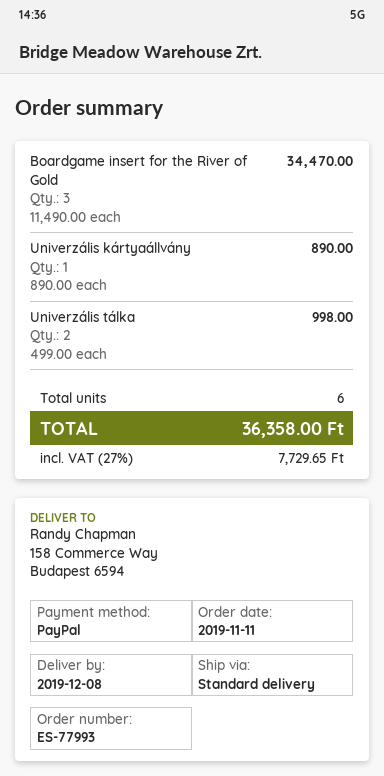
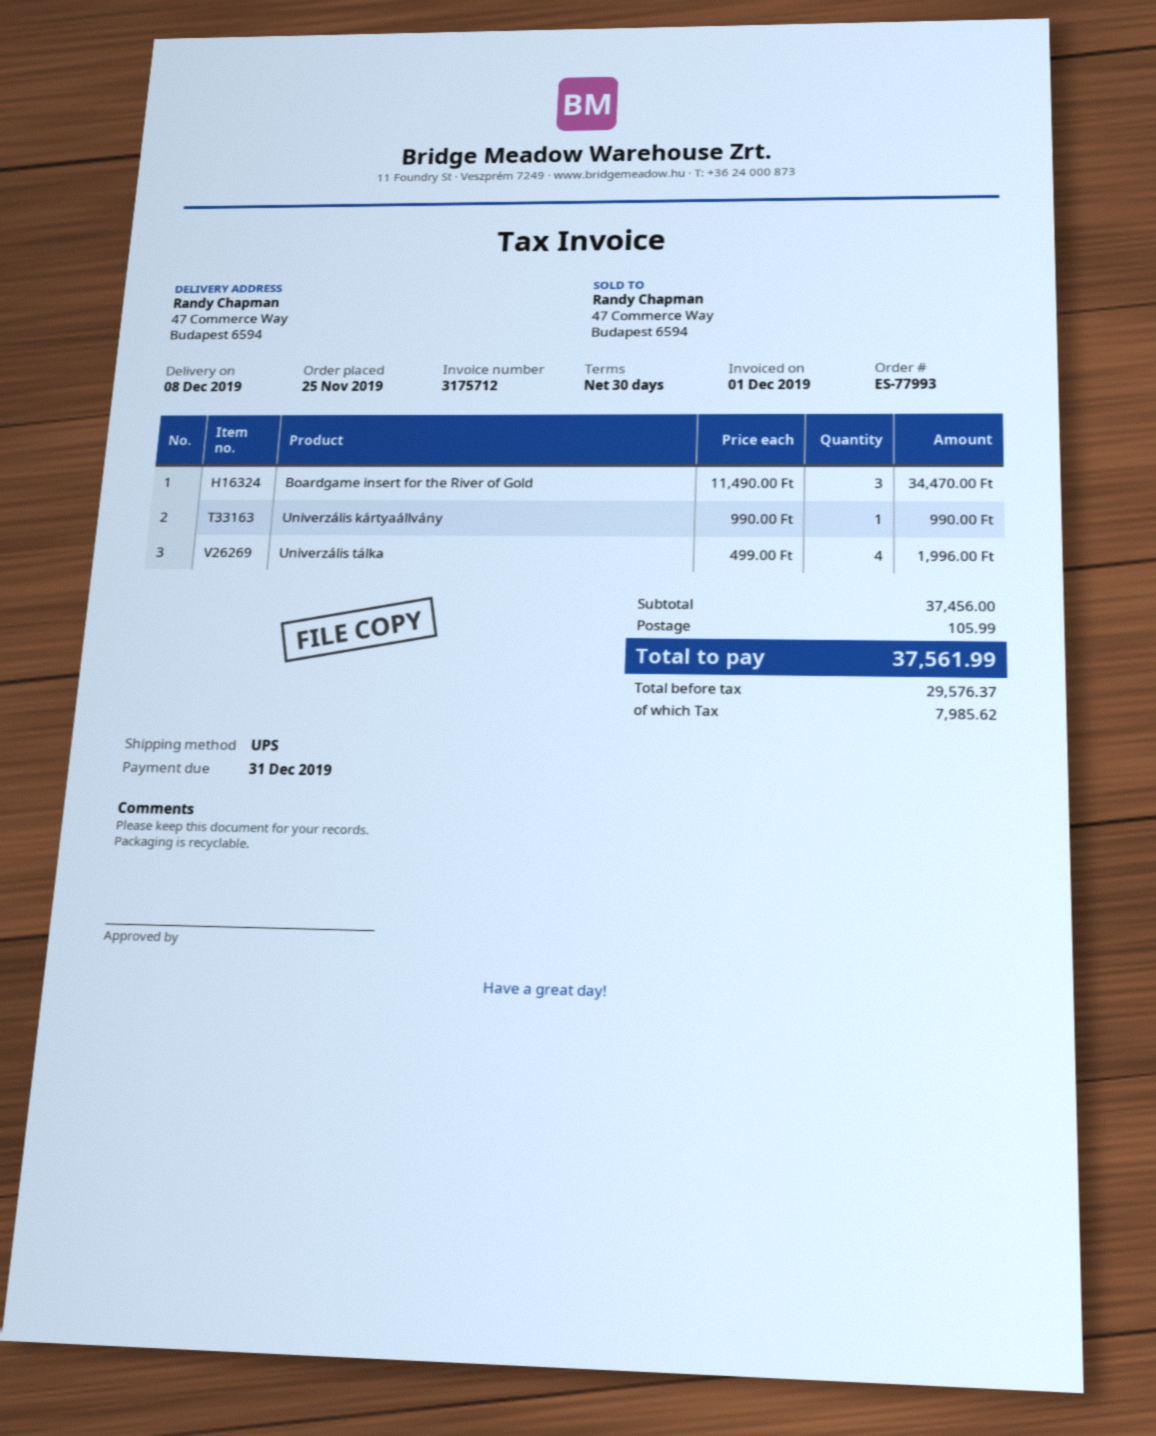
order date: 2019-11-11 -> 2019-11-25
shipping method: standard -> UPS
ship to: 158 Commerce Way, Budapest 6594 -> 47 Commerce Way, Budapest 6594
Univerzális kártyaállvány: 1 x 890.00 = 890.00 -> 1 x 990.00 = 990.00
Univerzális tálka: 2 x 499.00 = 998.00 -> 4 x 499.00 = 1996.00
shipping: none -> 105.99
tax: 7729.65 -> 7985.62
total: 36358.00 -> 37561.99

